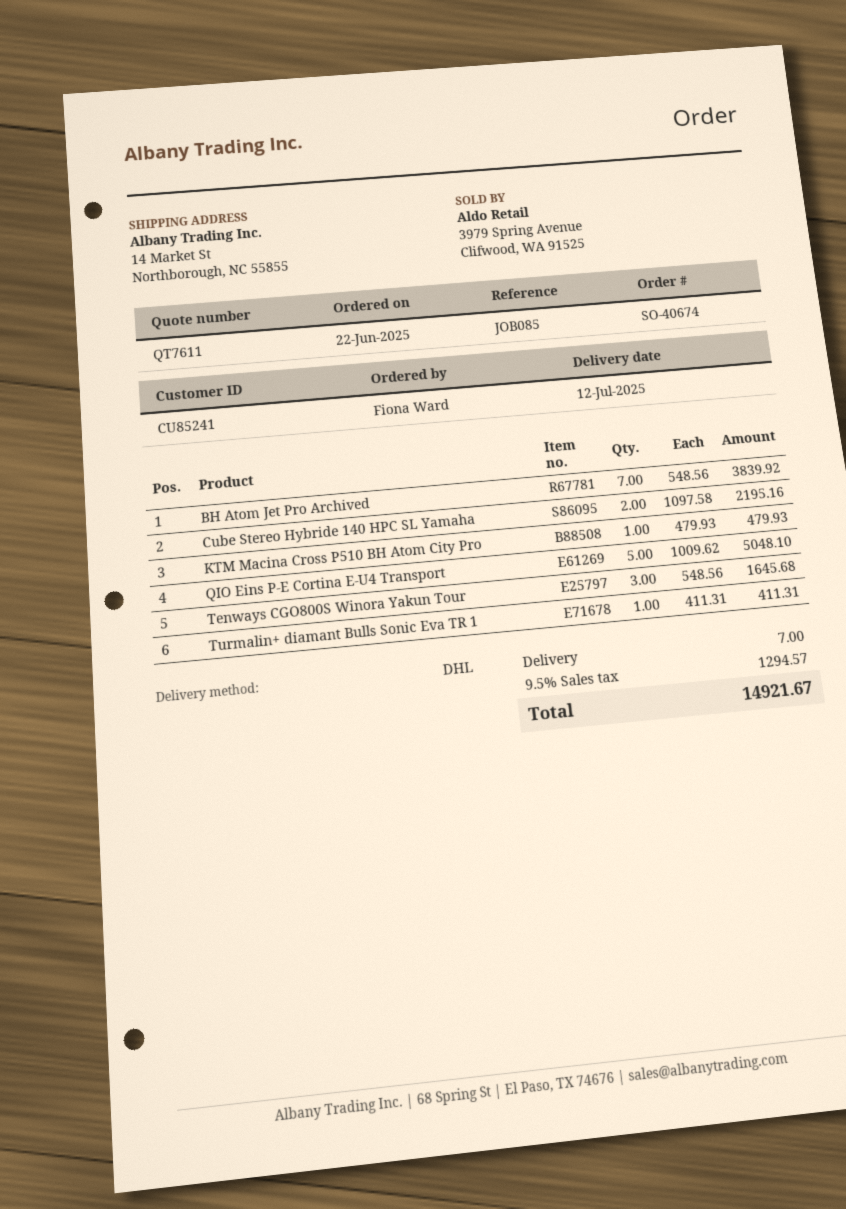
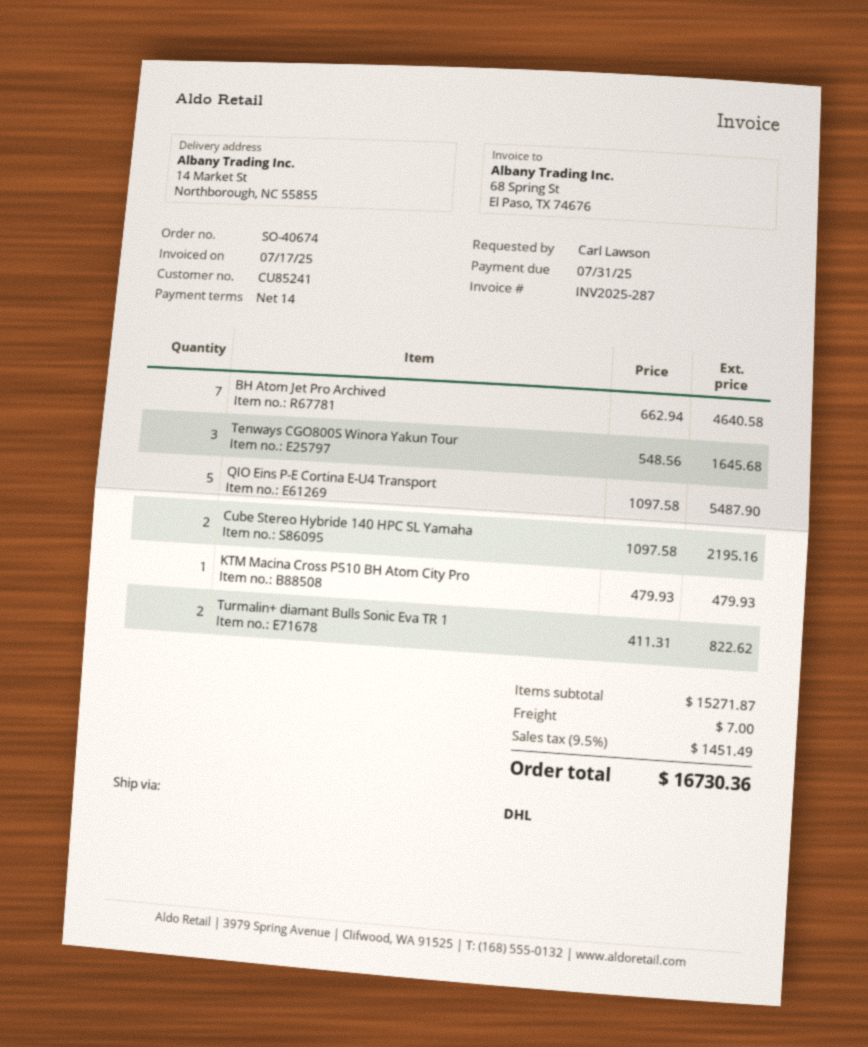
ordered by: Fiona Ward -> Carl Lawson
BH Atom Jet Pro Archived: 7 x 548.56 = 3839.92 -> 7 x 662.94 = 4640.58
QIO Eins P-E Cortina E-U4 Transport: 5 x 1009.62 = 5048.10 -> 5 x 1097.58 = 5487.90
Turmalin+ diamant Bulls Sonic Eva TR 1: 1 x 411.31 = 411.31 -> 2 x 411.31 = 822.62
tax: 9.5% = 1294.57 -> 9.5% = 1451.49
total: 14921.67 -> 16730.36

